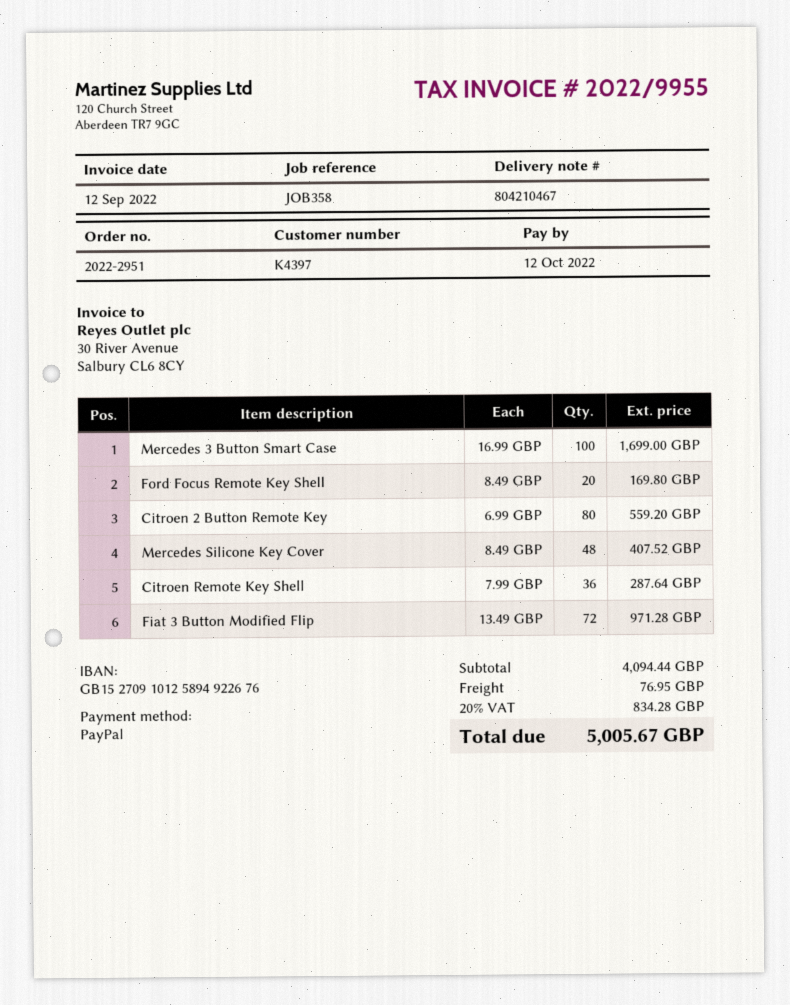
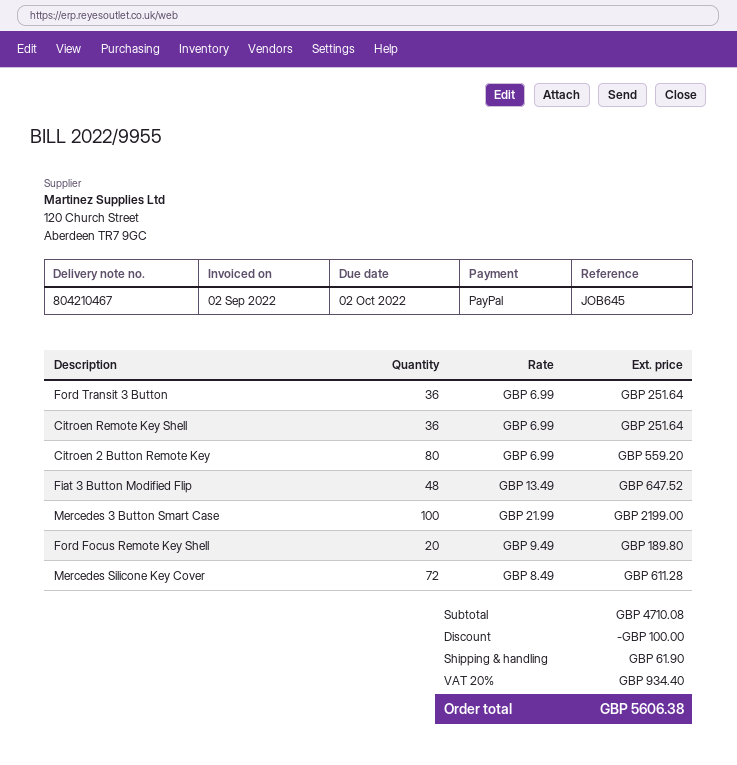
invoice date: 2022-09-12 -> 2022-09-02
due date: 2022-10-12 -> 2022-10-02
reference: JOB358 -> JOB645
Mercedes 3 Button Smart Case: 100 x 16.99 = 1699.00 -> 100 x 21.99 = 2199.00
Ford Focus Remote Key Shell: 20 x 8.49 = 169.80 -> 20 x 9.49 = 189.80
Mercedes Silicone Key Cover: 48 x 8.49 = 407.52 -> 72 x 8.49 = 611.28
Citroen Remote Key Shell: 36 x 7.99 = 287.64 -> 36 x 6.99 = 251.64
Fiat 3 Button Modified Flip: 72 x 13.49 = 971.28 -> 48 x 13.49 = 647.52
Ford Transit 3 Button: none -> 36 x 6.99 = 251.64
subtotal: 4094.44 -> 4710.08
discount: none -> 100.00
shipping: 76.95 -> 61.90
tax: 20% = 834.28 -> 20% = 934.40
total: 5005.67 -> 5606.38

